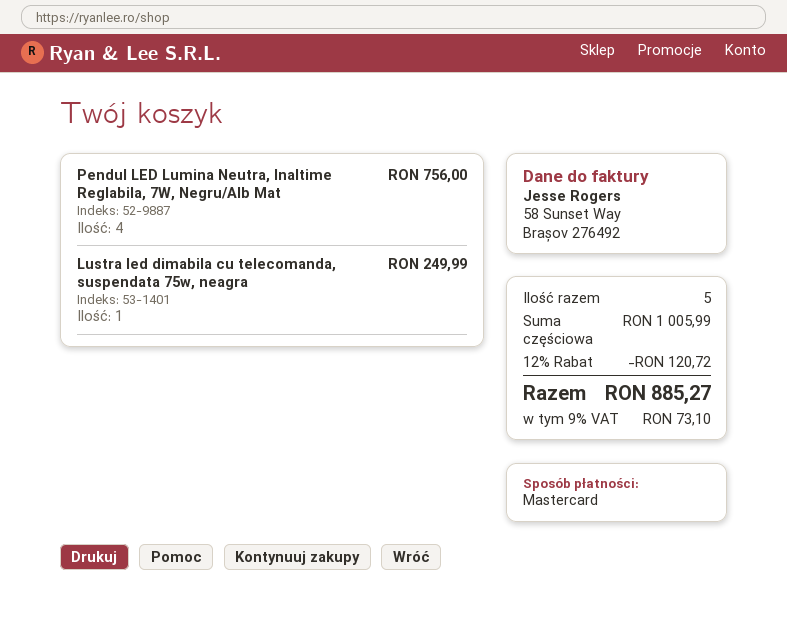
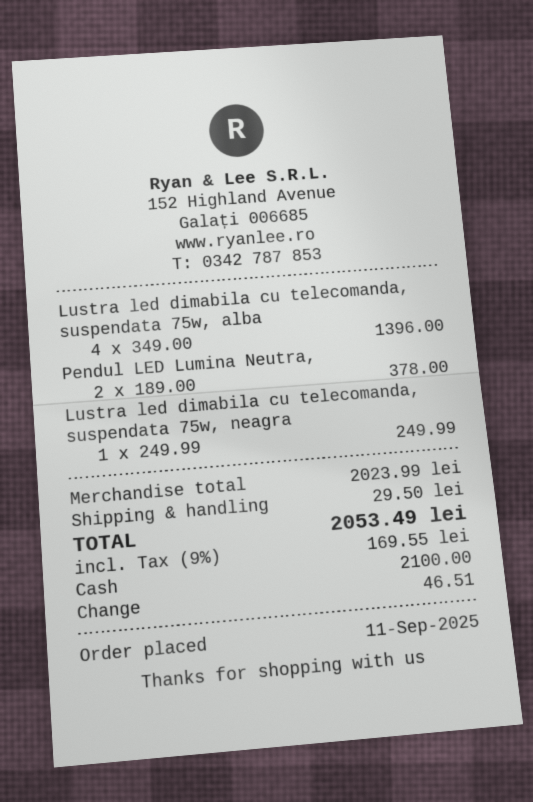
payment method: Mastercard -> cash
Pendul LED Lumina Neutra, Inaltime Reglabila, 7W, Negru/Alb Mat: 4 for 756.00 -> 2 for 378.00
Lustra led dimabila cu telecomanda, suspendata 75w, alba: none -> 4 for 1396.00
subtotal: 1005.99 -> 2023.99
discount: 12% = 120.72 -> none
shipping: none -> 29.50
tax: 9% = 73.10 -> 9% = 169.55
total: 885.27 -> 2053.49

